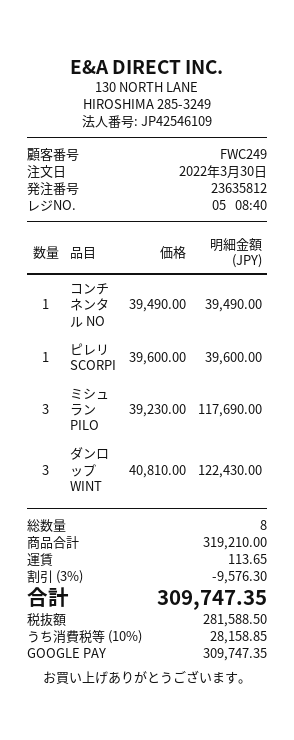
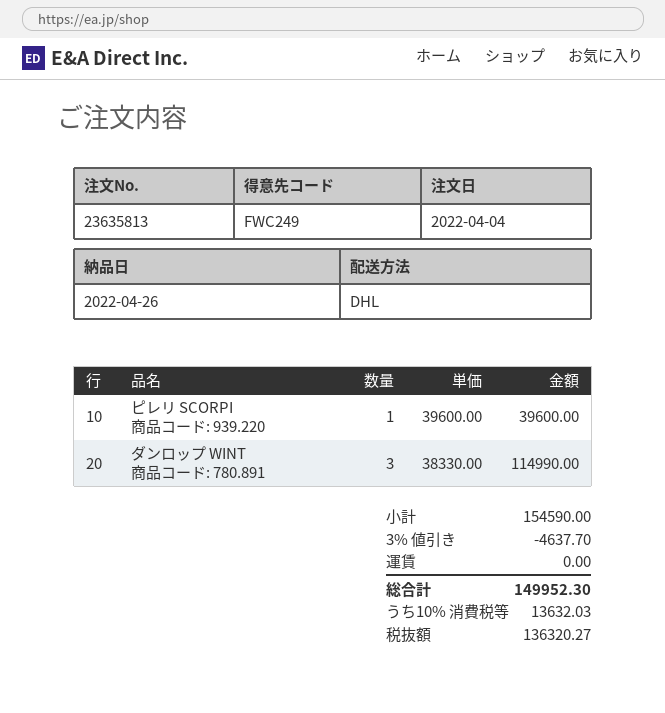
order number: 23635812 -> 23635813
order date: 2022-03-30 -> 2022-04-04
コンチネンタル NO: 1 x 39490.00 = 39490.00 -> none
ミシュラン PILO: 3 x 39230.00 = 117690.00 -> none
ダンロップ WINT: 3 x 40810.00 = 122430.00 -> 3 x 38330.00 = 114990.00
subtotal: 319210.00 -> 154590.00
discount: 3% = 9576.30 -> 3% = 4637.70
shipping: 113.65 -> 0.00
net: 281588.50 -> 136320.27
tax: 10% = 28158.85 -> 10% = 13632.03
total: 309747.35 -> 149952.30

